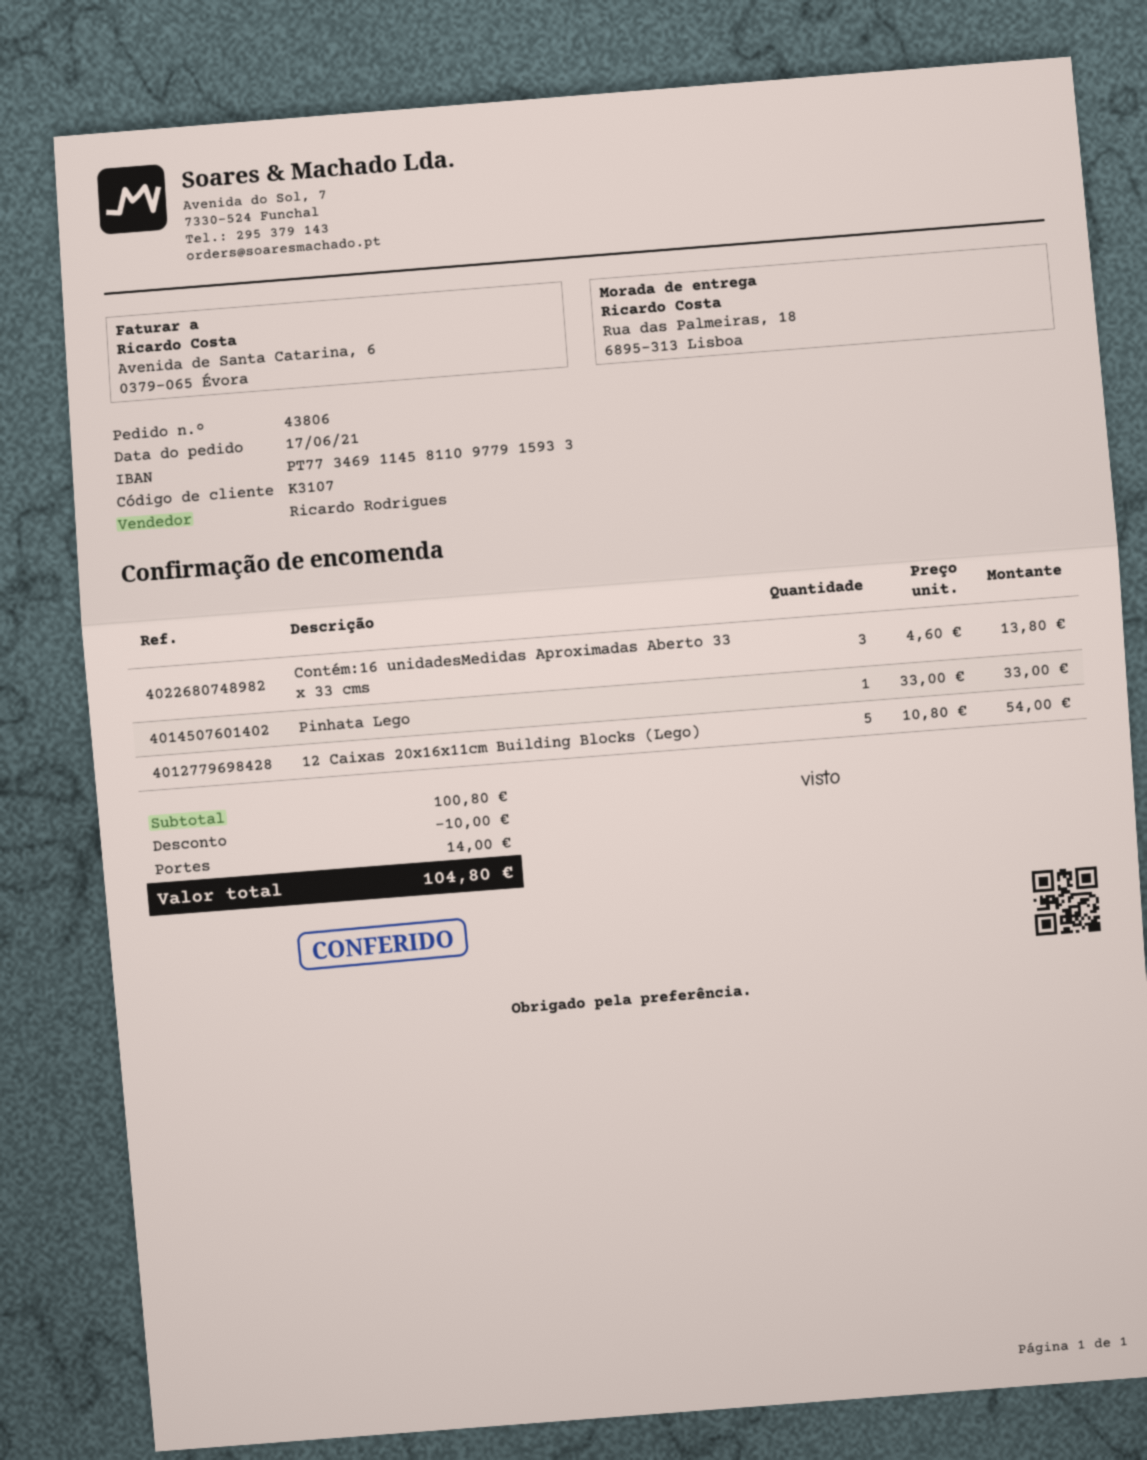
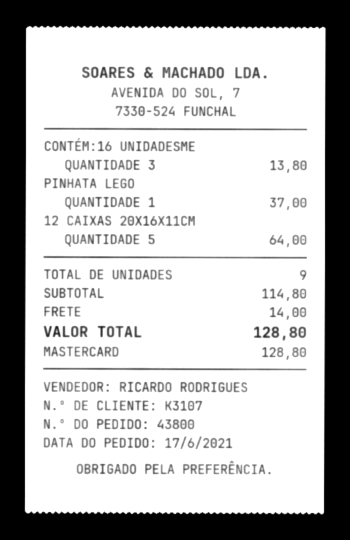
order number: 43806 -> 43800
Pinhata Lego: 1 for 33.00 -> 1 for 37.00
12 Caixas 20x16x11cm Building Blocks (Lego): 5 for 54.00 -> 5 for 64.00
subtotal: 100.80 -> 114.80
discount: 10.00 -> none
total: 104.80 -> 128.80

